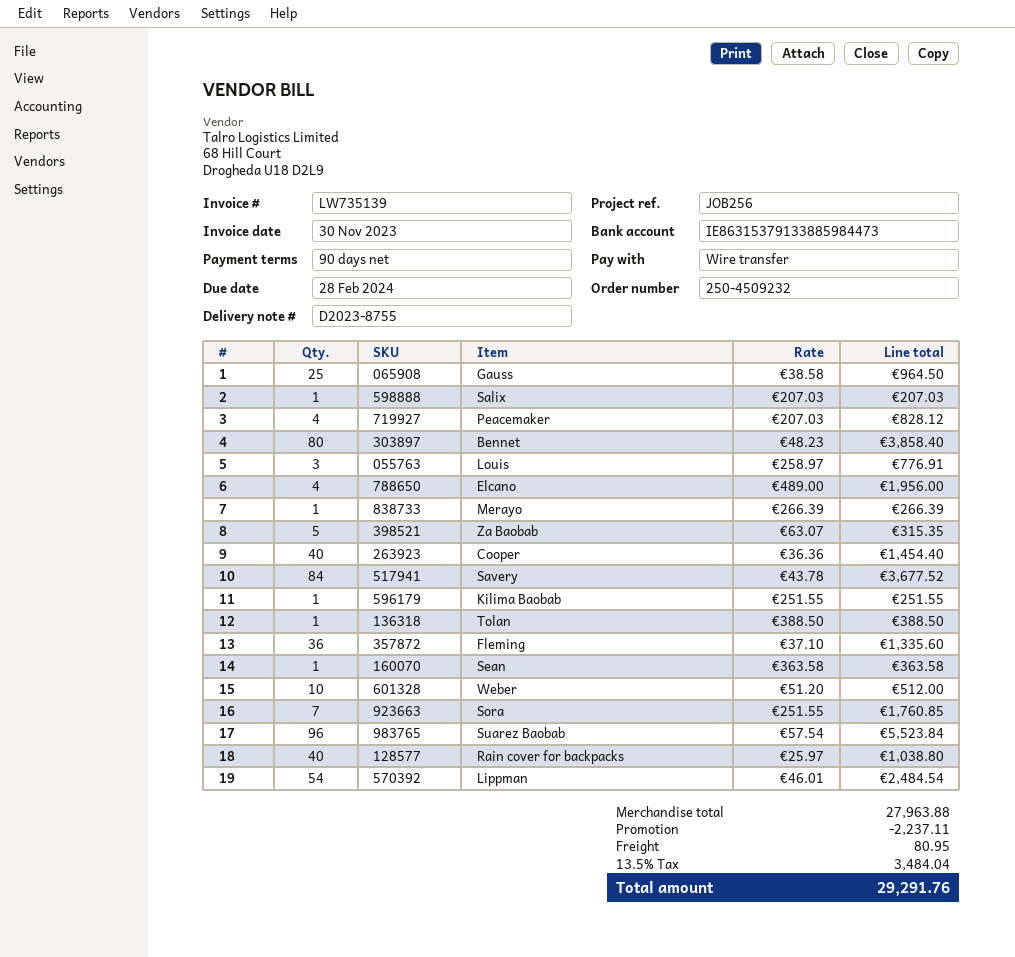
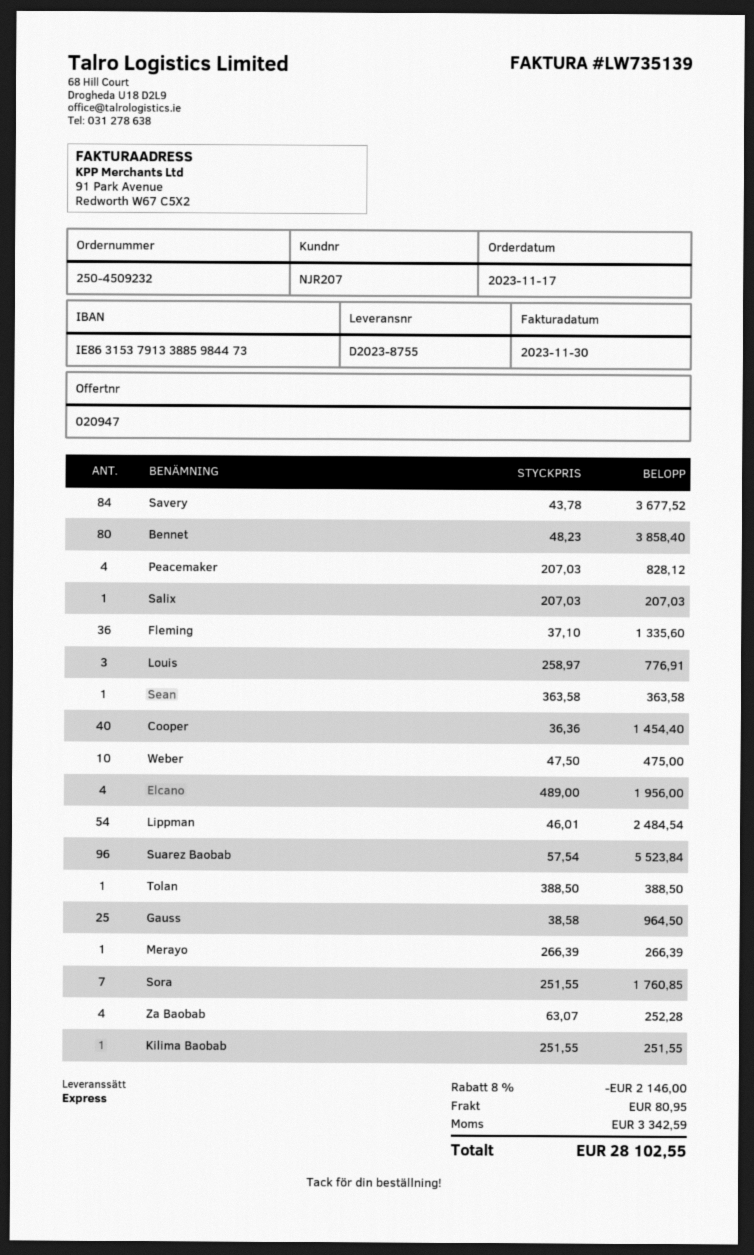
Za Baobab: 5 x 63.07 = 315.35 -> 4 x 63.07 = 252.28
Weber: 10 x 51.20 = 512.00 -> 10 x 47.50 = 475.00
Rain cover for backpacks: 40 x 25.97 = 1038.80 -> none
discount: 2237.11 -> 2146.00
tax: 3484.04 -> 3342.59
total: 29291.76 -> 28102.55

